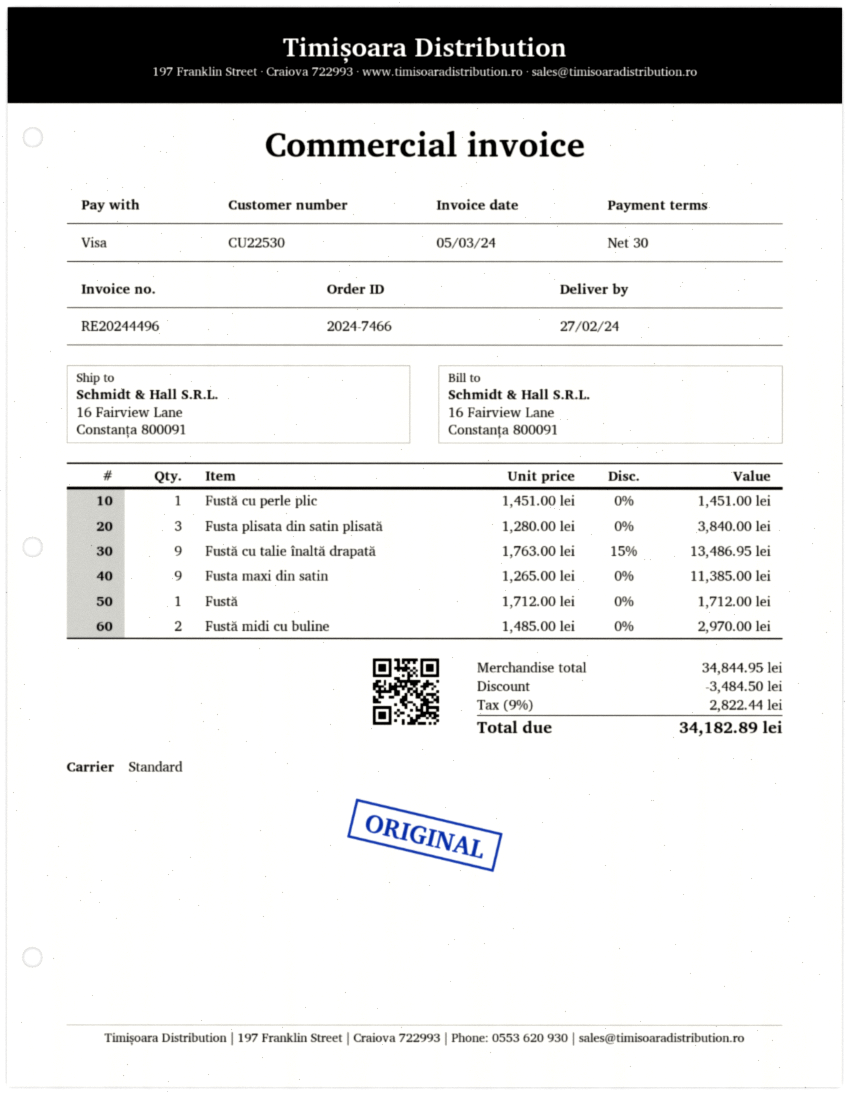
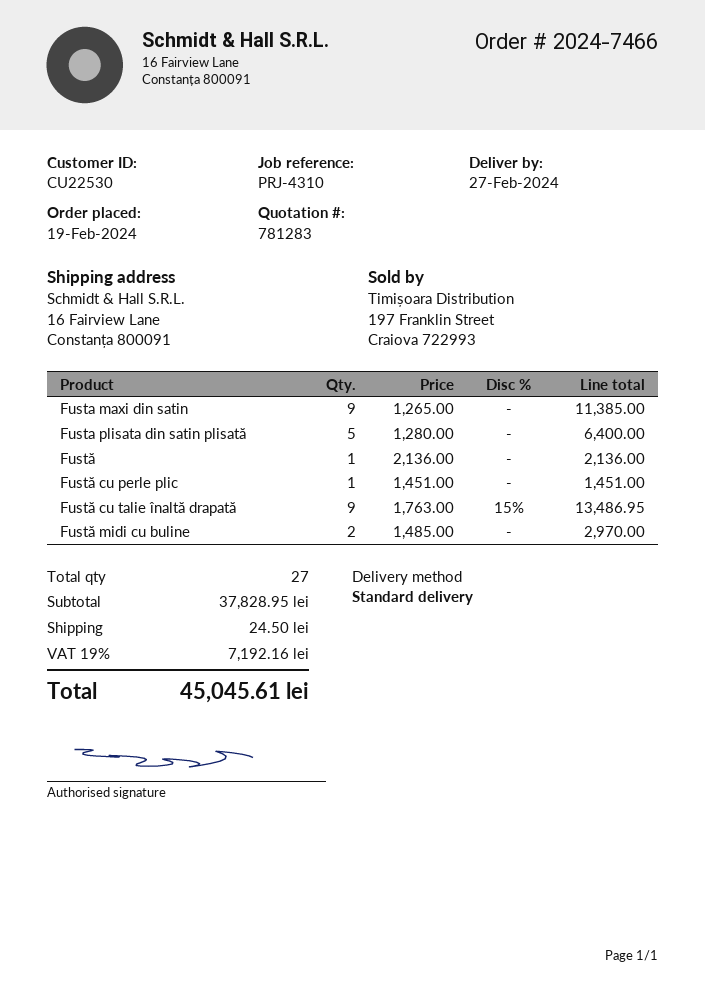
Fusta plisata din satin plisată: 3 x 1280.00 = 3840.00 -> 5 x 1280.00 = 6400.00
Fustă: 1 x 1712.00 = 1712.00 -> 1 x 2136.00 = 2136.00
subtotal: 34844.95 -> 37828.95
discount: 3484.50 -> none
shipping: none -> 24.50
tax: 9% = 2822.44 -> 19% = 7192.16
total: 34182.89 -> 45045.61

